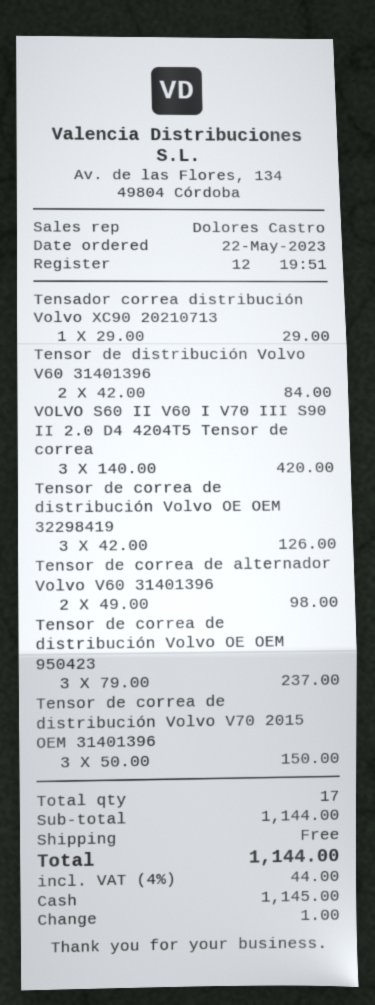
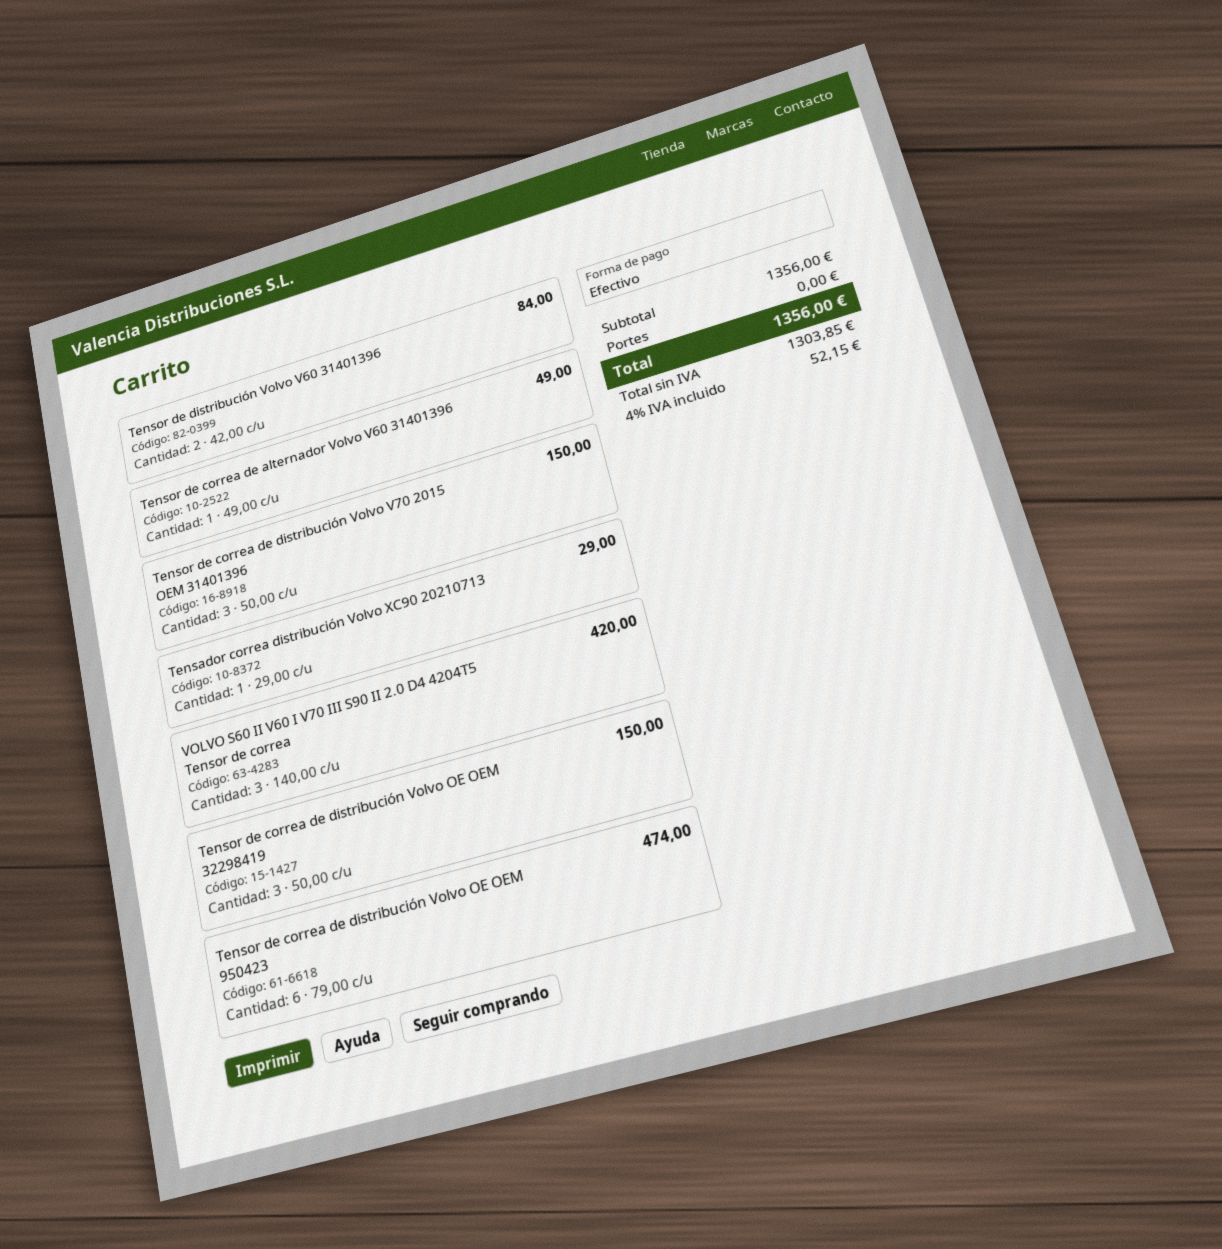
Tensor de correa de distribución Volvo OE OEM 32298419: 3 x 42.00 = 126.00 -> 3 x 50.00 = 150.00
Tensor de correa de alternador Volvo V60 31401396: 2 x 49.00 = 98.00 -> 1 x 49.00 = 49.00
Tensor de correa de distribución Volvo OE OEM 950423: 3 x 79.00 = 237.00 -> 6 x 79.00 = 474.00
subtotal: 1144.00 -> 1356.00
tax: 4% = 44.00 -> 4% = 52.15
total: 1144.00 -> 1356.00

